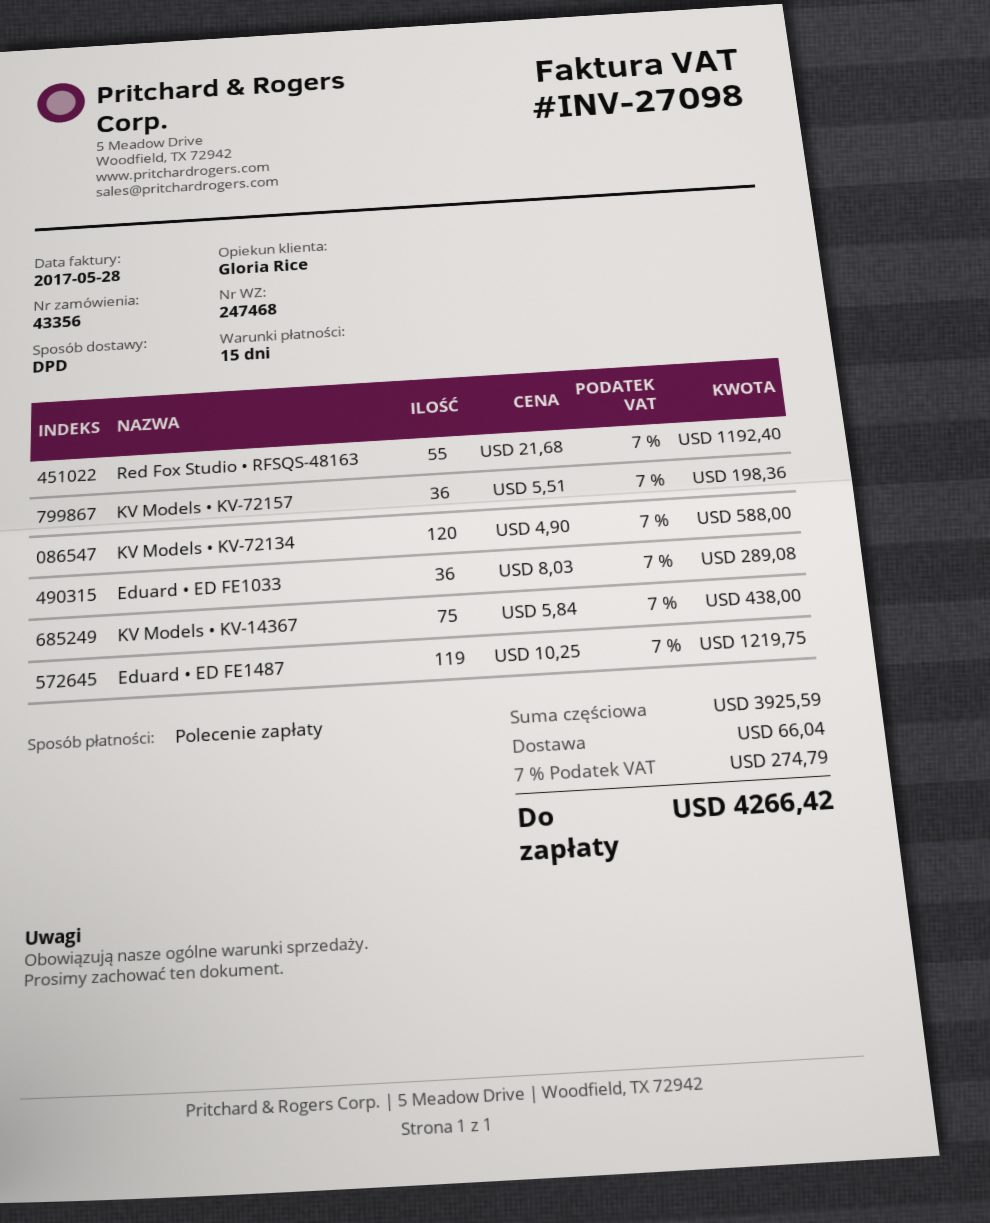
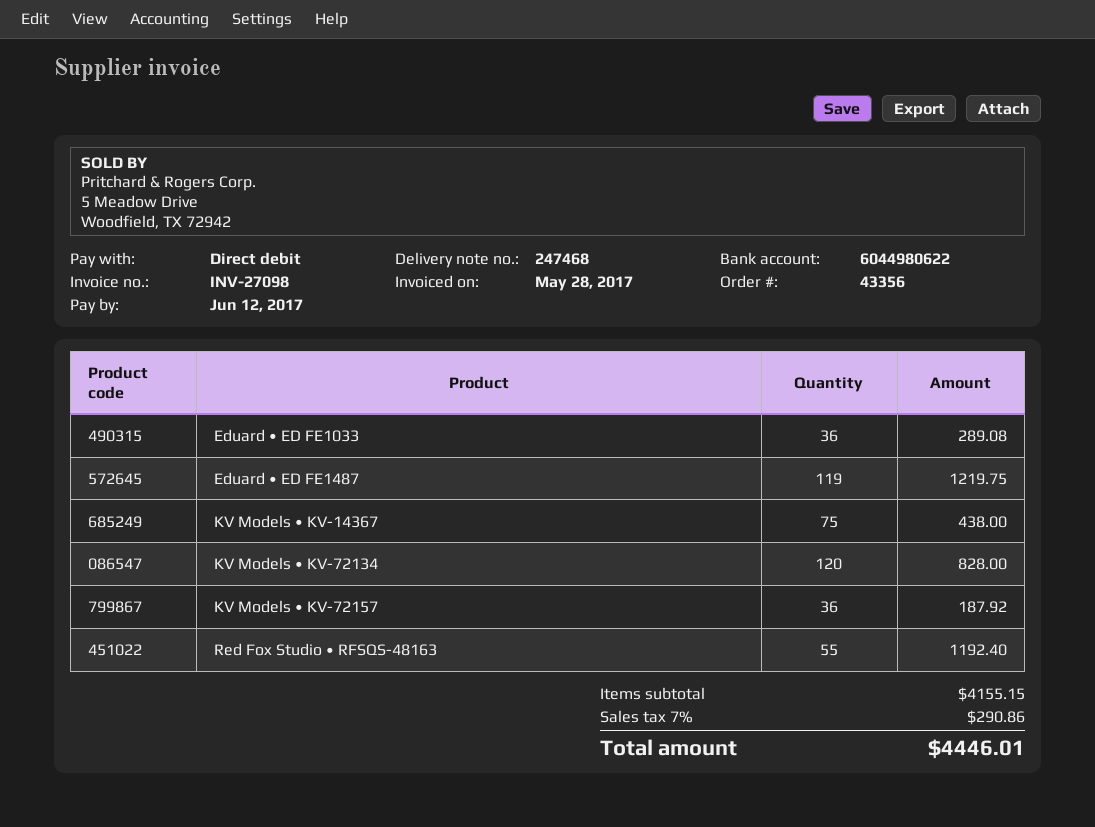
KV Models • KV-72157: 36 for 198.36 -> 36 for 187.92
KV Models • KV-72134: 120 for 588.00 -> 120 for 828.00
subtotal: 3925.59 -> 4155.15
shipping: 66.04 -> none
tax: 7% = 274.79 -> 7% = 290.86
total: 4266.42 -> 4446.01

